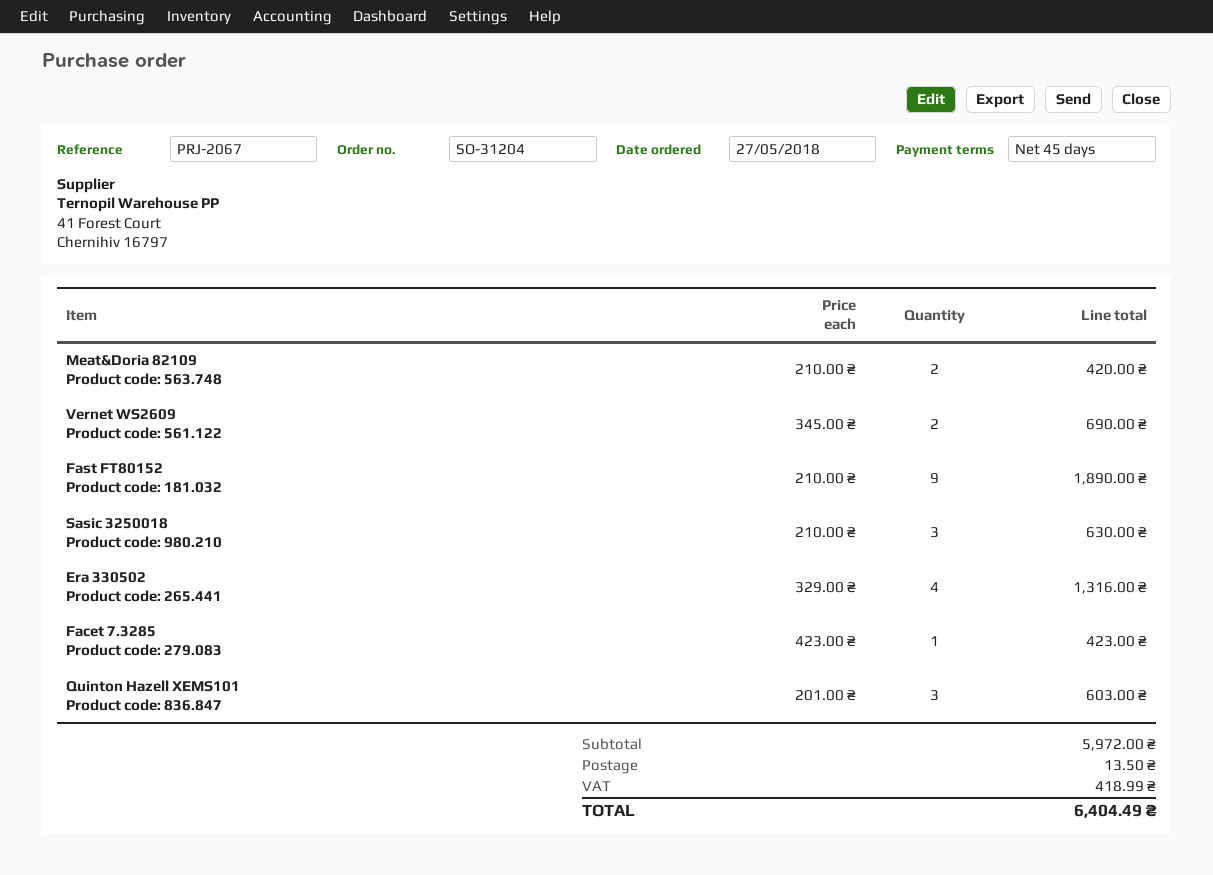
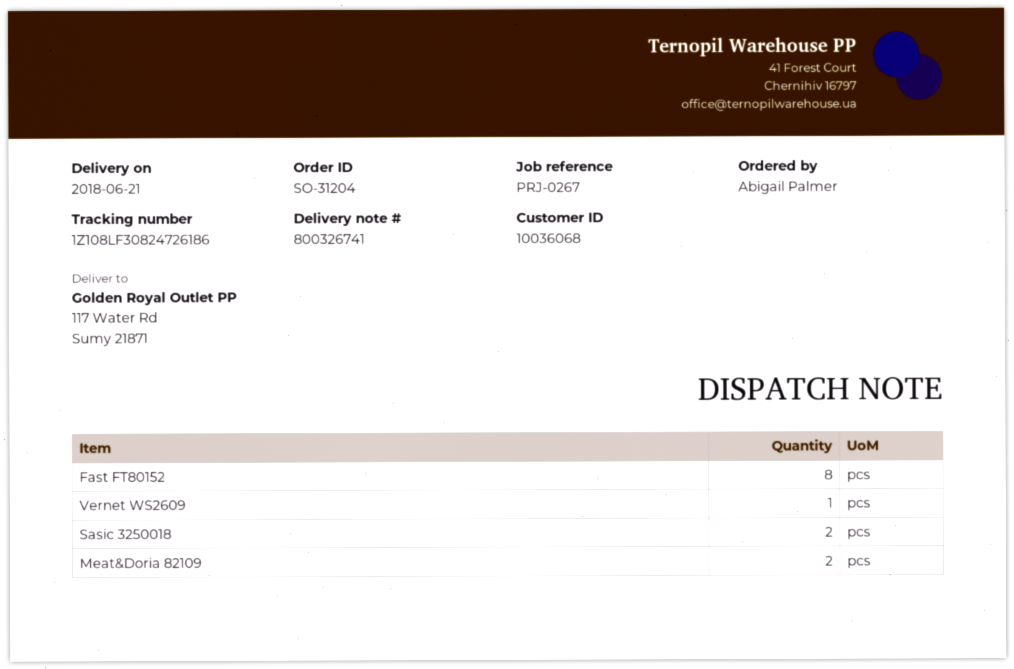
reference: PRJ-2067 -> PRJ-0267
Vernet WS2609: 2 -> 1
Fast FT80152: 9 -> 8
Sasic 3250018: 3 -> 2
Era 330502: 4 -> none
Facet 7.3285: 1 -> none
Quinton Hazell XEMS101: 3 -> none

